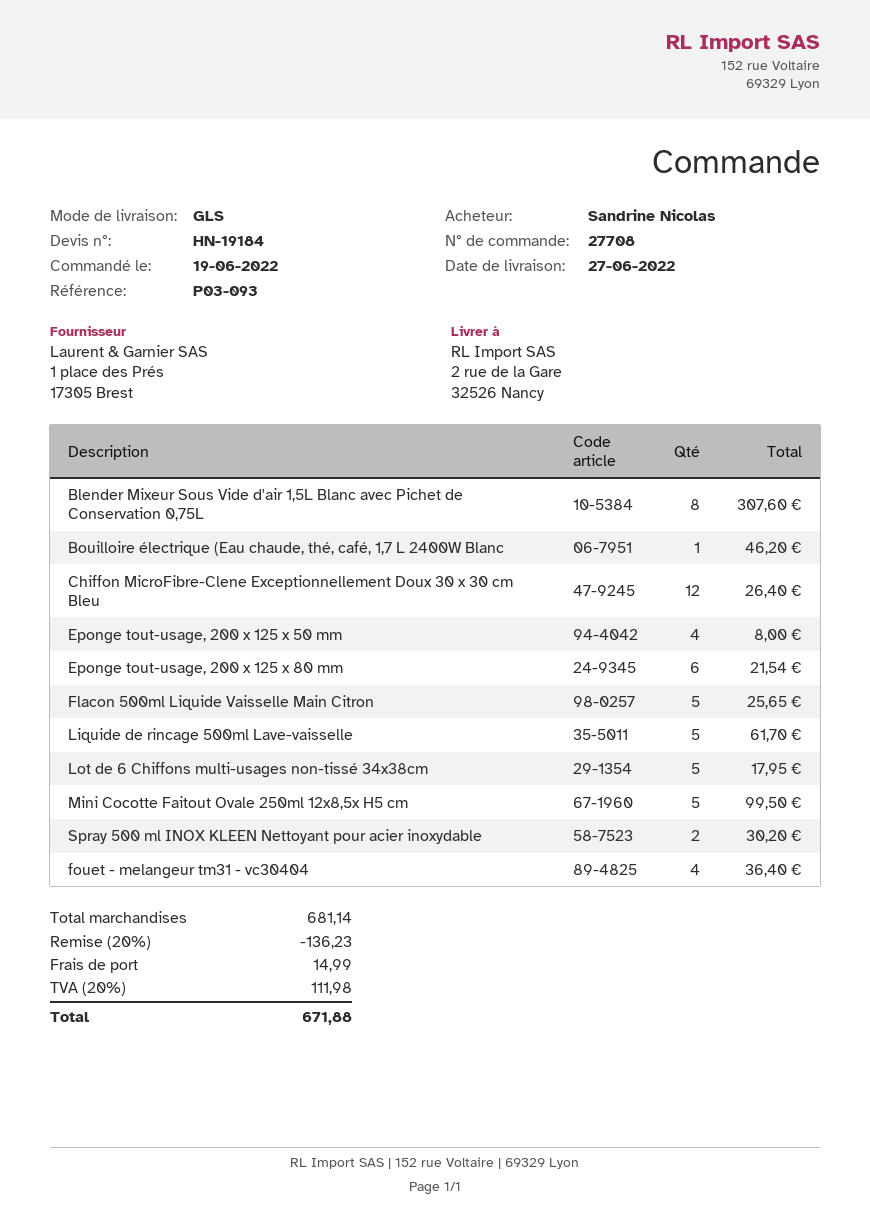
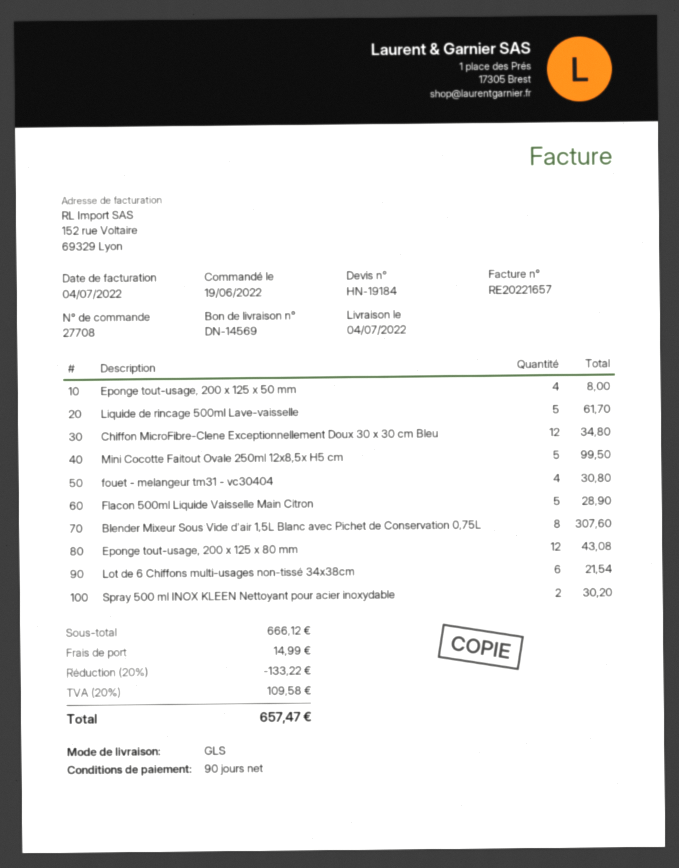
delivery date: 2022-06-27 -> 2022-07-04
Bouilloire électrique (Eau chaude, thé, café, 1,7 L 2400W Blanc: 1 for 46.20 -> none
Chiffon MicroFibre-Clene Exceptionnellement Doux 30 x 30 cm Bleu: 12 for 26.40 -> 12 for 34.80
Eponge tout-usage, 200 x 125 x 80 mm: 6 for 21.54 -> 12 for 43.08
Flacon 500ml Liquide Vaisselle Main Citron: 5 for 25.65 -> 5 for 28.90
Lot de 6 Chiffons multi-usages non-tissé 34x38cm: 5 for 17.95 -> 6 for 21.54
fouet - melangeur tm31 - vc30404: 4 for 36.40 -> 4 for 30.80
subtotal: 681.14 -> 666.12
discount: 20% = 136.23 -> 20% = 133.22
tax: 20% = 111.98 -> 20% = 109.58
total: 671.88 -> 657.47

